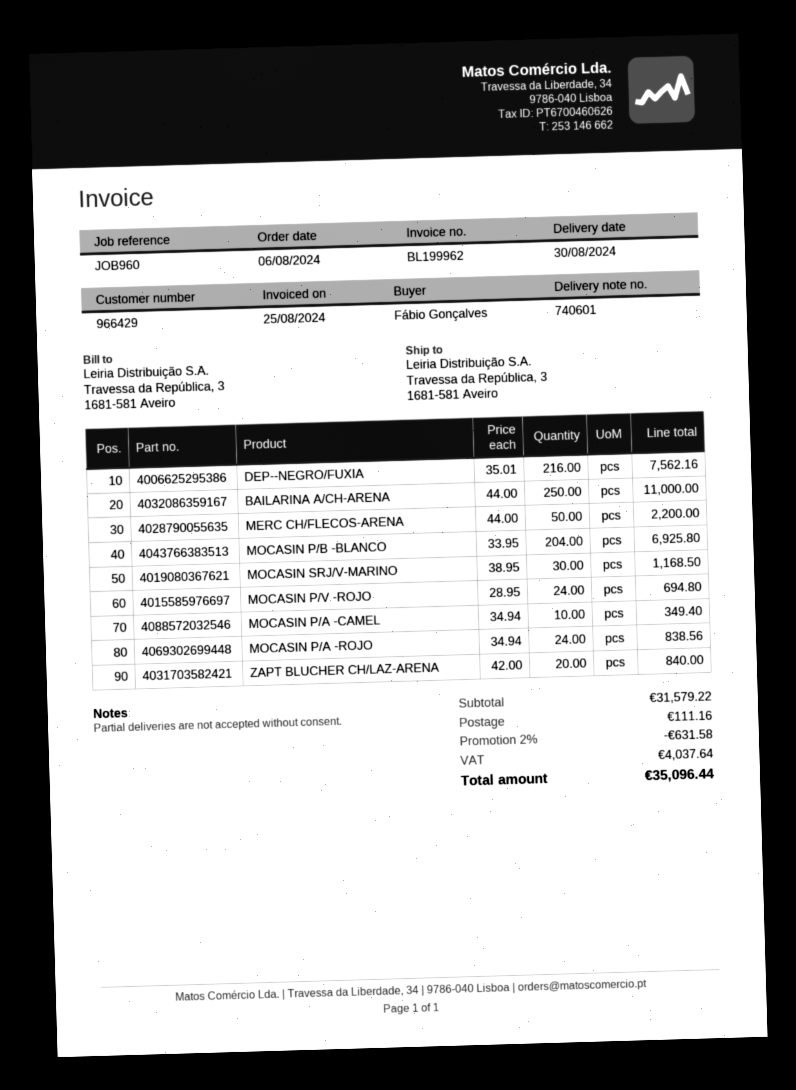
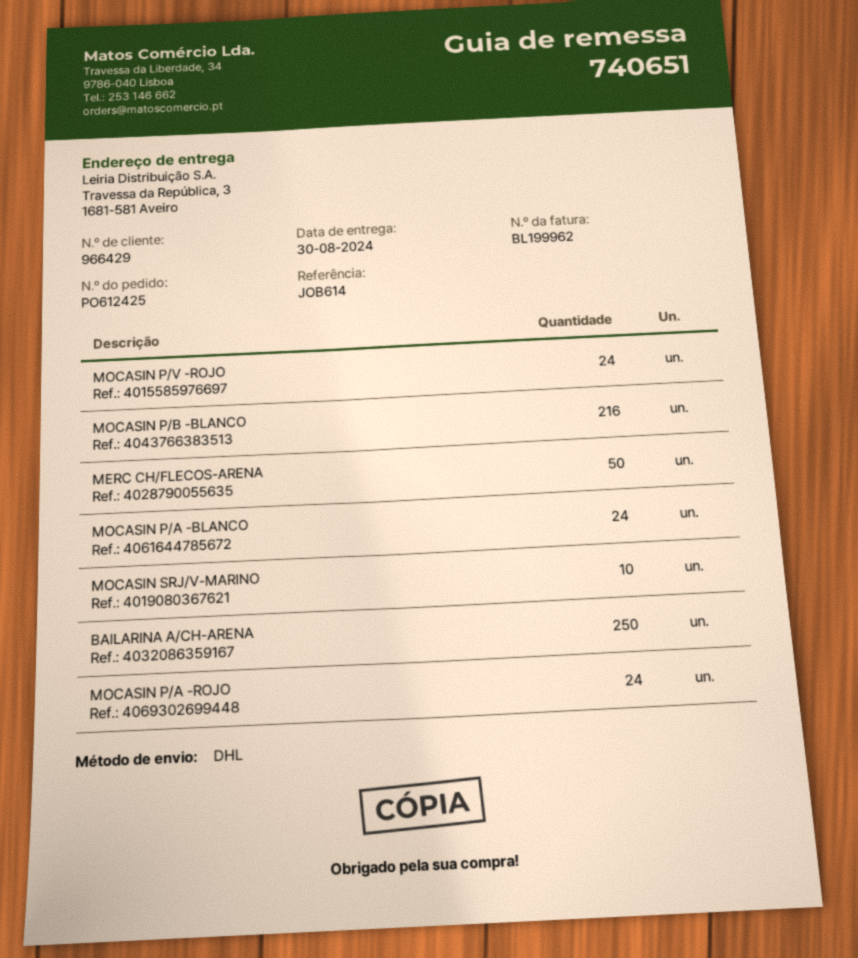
delivery note number: 740601 -> 740651
reference: JOB960 -> JOB614
DEP--NEGRO/FUXIA: 216 -> none
MOCASIN P/B -BLANCO: 204 -> 216
MOCASIN SRJ/V-MARINO: 30 -> 10
MOCASIN P/A -CAMEL: 10 -> none
ZAPT BLUCHER CH/LAZ-ARENA: 20 -> none
MOCASIN P/A -BLANCO: none -> 24

